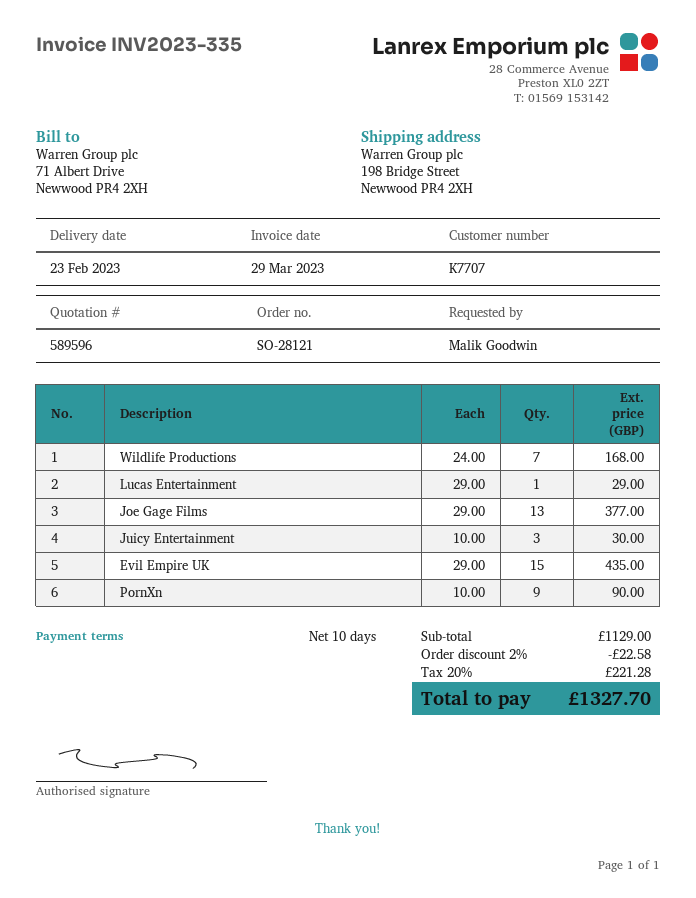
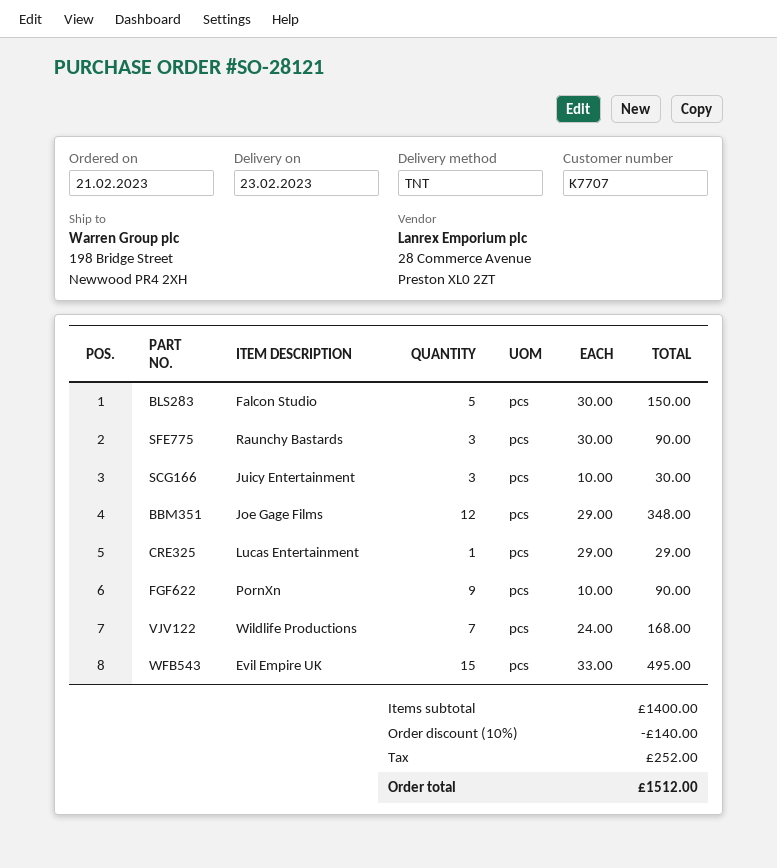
Joe Gage Films: 13 x 29.00 = 377.00 -> 12 x 29.00 = 348.00
Evil Empire UK: 15 x 29.00 = 435.00 -> 15 x 33.00 = 495.00
Falcon Studio: none -> 5 x 30.00 = 150.00
Raunchy Bastards: none -> 3 x 30.00 = 90.00
subtotal: 1129.00 -> 1400.00
discount: 2% = 22.58 -> 10% = 140.00
tax: 221.28 -> 252.00
total: 1327.70 -> 1512.00

